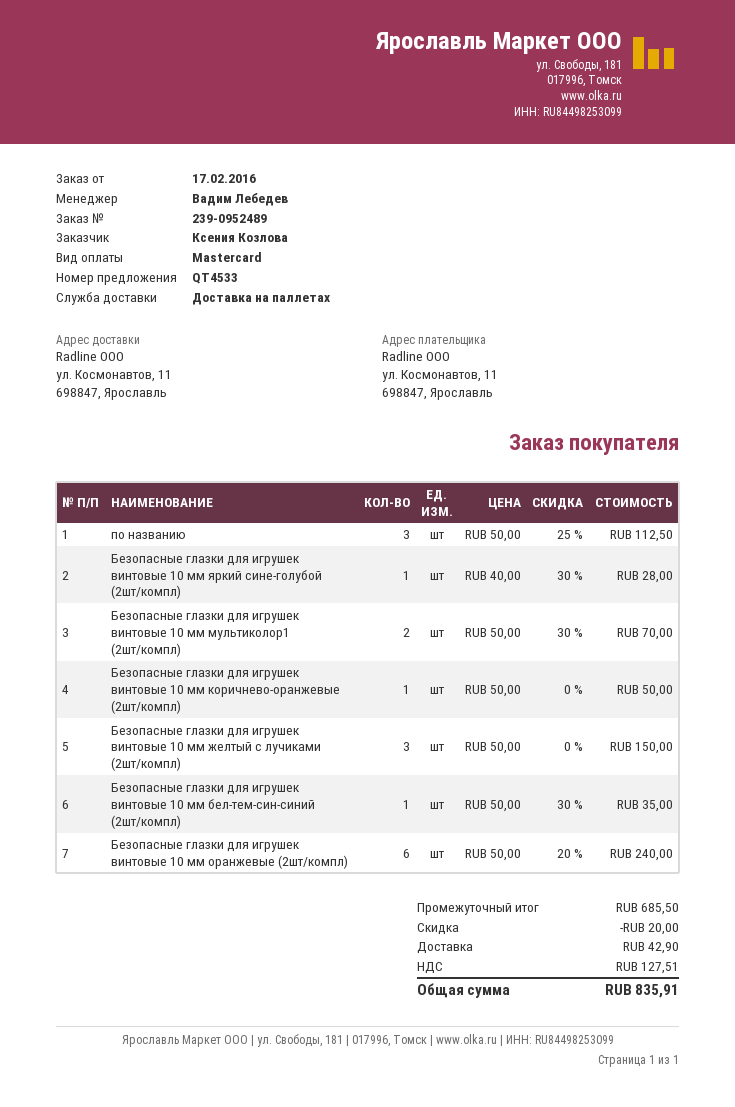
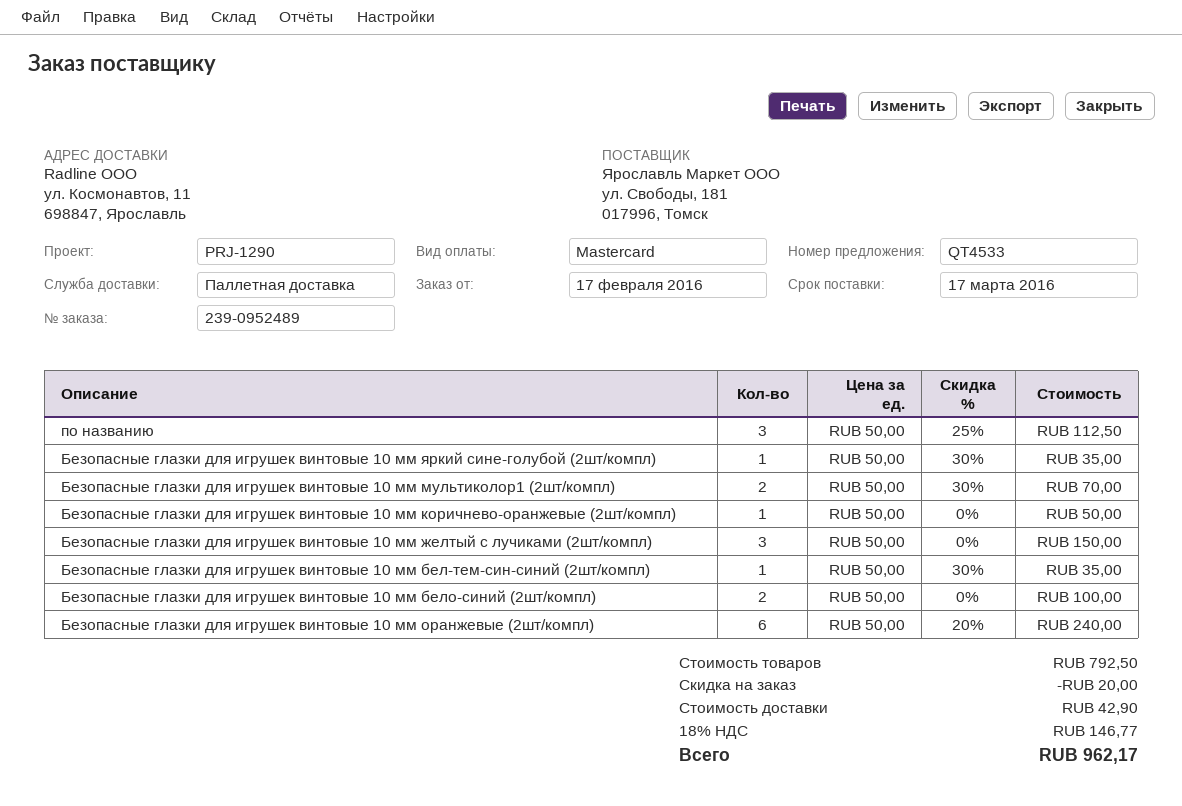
Безопасные глазки для игрушек винтовые 10 мм яркий сине-голубой (2шт/компл): 1 x 40.00 - 30% = 28.00 -> 1 x 50.00 - 30% = 35.00
Безопасные глазки для игрушек винтовые 10 мм бело-синий (2шт/компл): none -> 2 x 50.00 = 100.00
subtotal: 685.50 -> 792.50
tax: 127.51 -> 146.77
total: 835.91 -> 962.17

